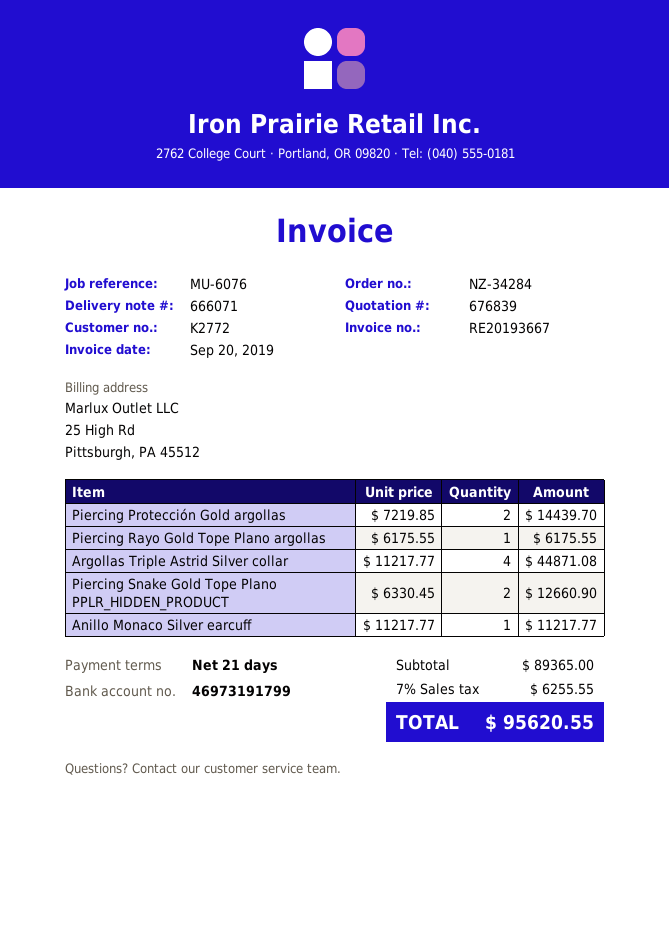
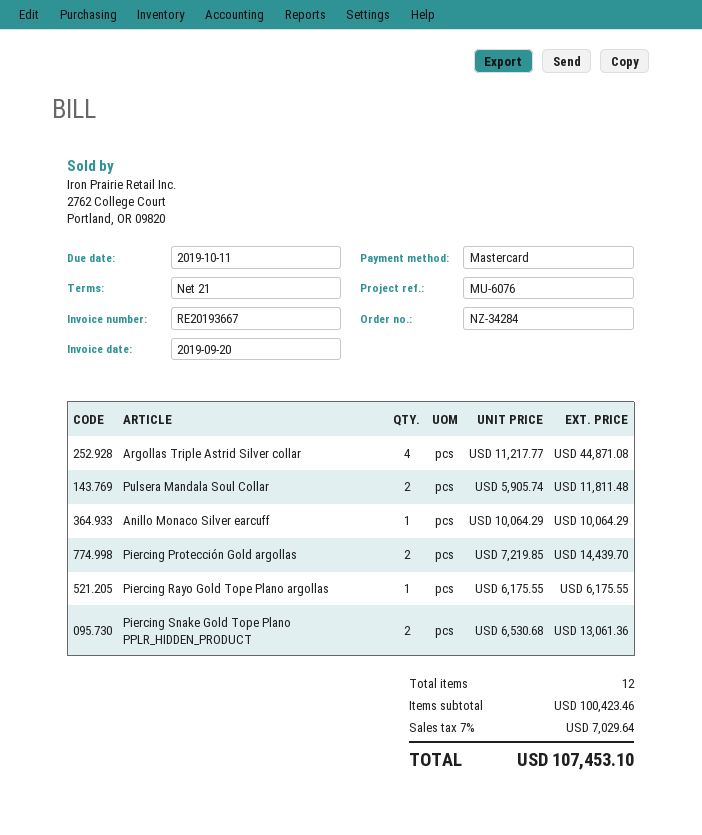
Piercing Snake Gold Tope Plano PPLR_HIDDEN_PRODUCT: 2 x 6330.45 = 12660.90 -> 2 x 6530.68 = 13061.36
Anillo Monaco Silver earcuff: 1 x 11217.77 = 11217.77 -> 1 x 10064.29 = 10064.29
Pulsera Mandala Soul Collar: none -> 2 x 5905.74 = 11811.48
subtotal: 89365.00 -> 100423.46
tax: 7% = 6255.55 -> 7% = 7029.64
total: 95620.55 -> 107453.10

